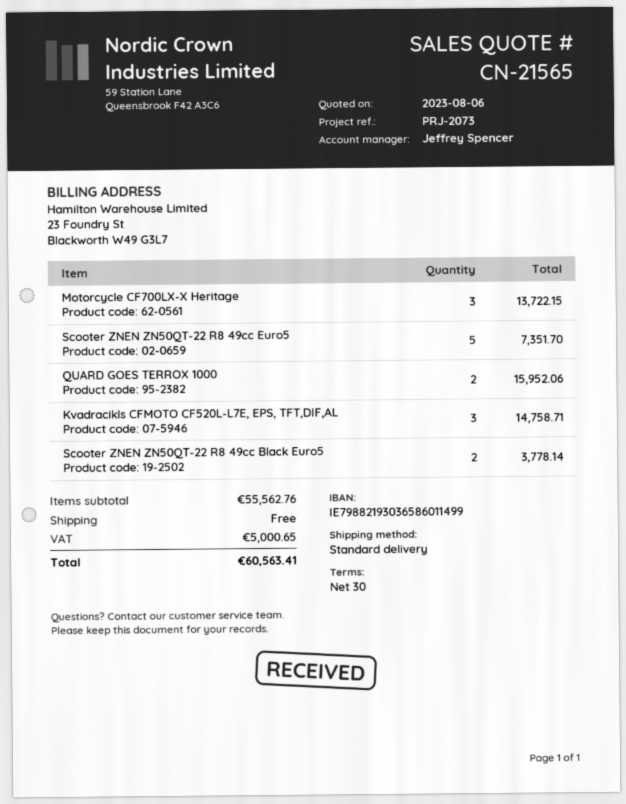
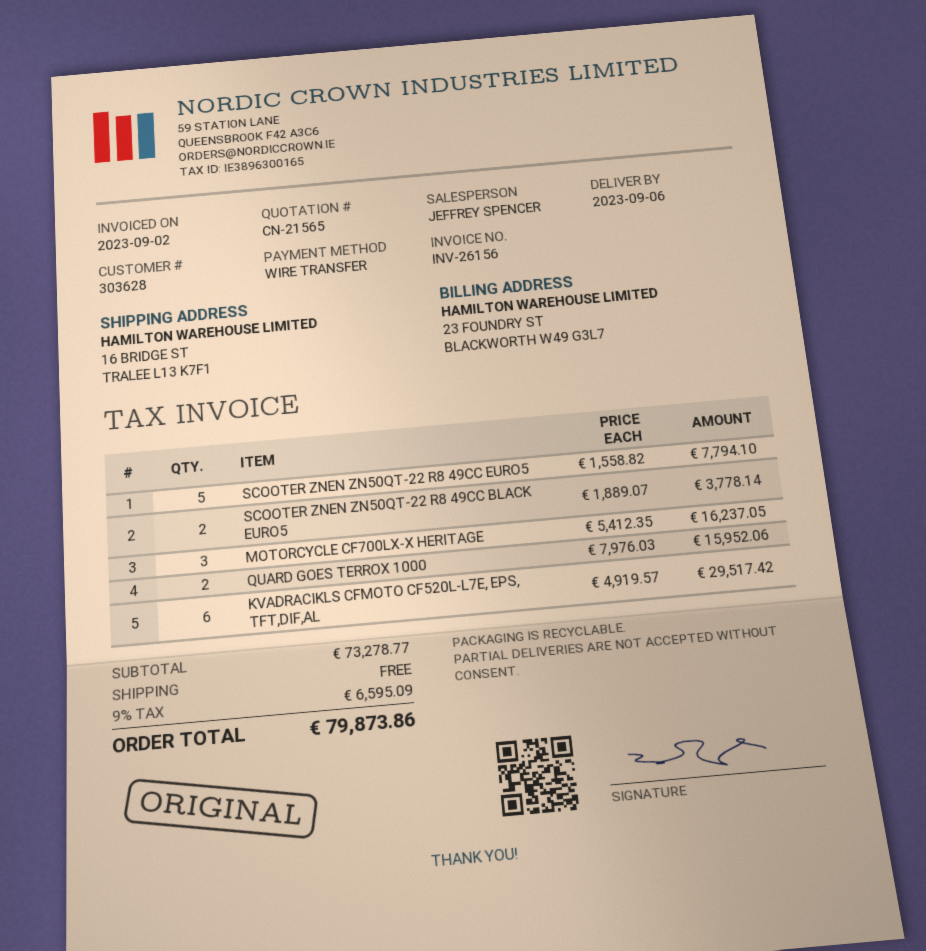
Motorcycle CF700LX-X Heritage: 3 for 13722.15 -> 3 for 16237.05
Scooter ZNEN ZN50QT-22 R8 49cc Euro5: 5 for 7351.70 -> 5 for 7794.10
Kvadracikls CFMOTO CF520L-L7E, EPS, TFT,DIF,AL: 3 for 14758.71 -> 6 for 29517.42
subtotal: 55562.76 -> 73278.77
tax: 5000.65 -> 6595.09
total: 60563.41 -> 79873.86

